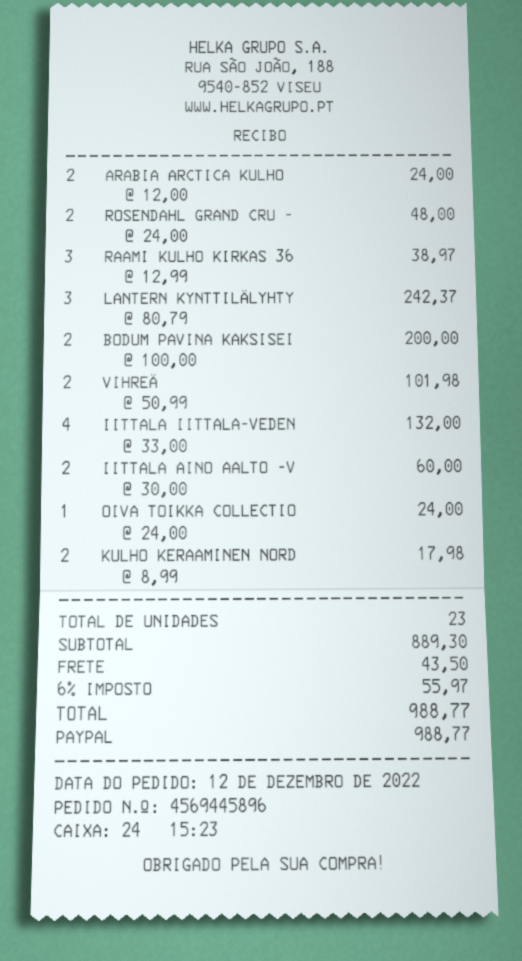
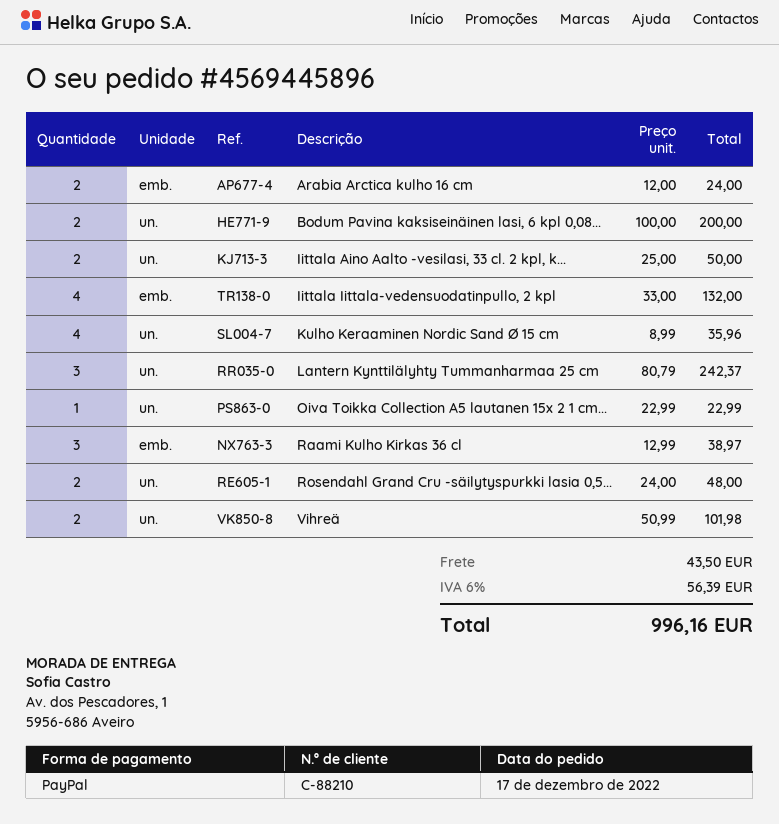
order date: 2022-12-12 -> 2022-12-17
IITTALA AINO AALTO -V: 2 x 30.00 = 60.00 -> 2 x 25.00 = 50.00
OIVA TOIKKA COLLECTIO: 1 x 24.00 = 24.00 -> 1 x 22.99 = 22.99
KULHO KERAAMINEN NORD: 2 x 8.99 = 17.98 -> 4 x 8.99 = 35.96
tax: 6% = 55.97 -> 6% = 56.39
total: 988.77 -> 996.16

